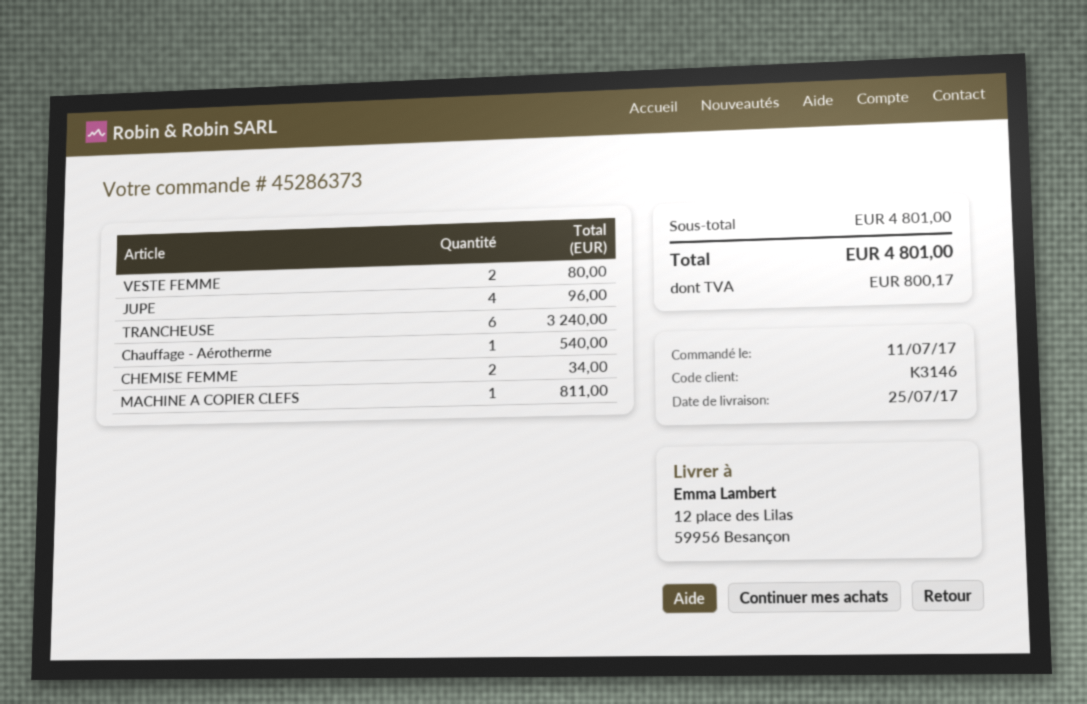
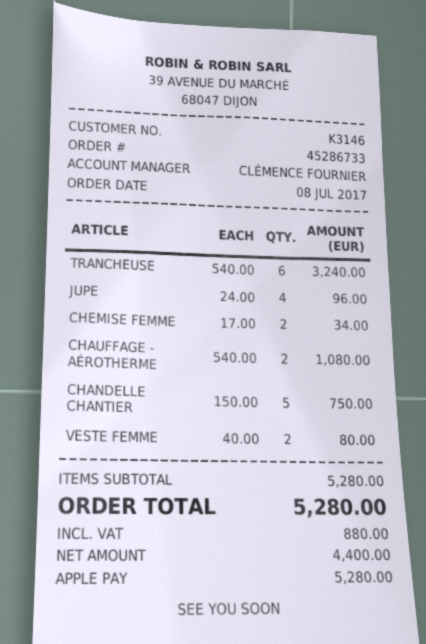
order number: 45286373 -> 45286733
order date: 2017-07-11 -> 2017-07-08
Chauffage - Aérotherme: 1 for 540.00 -> 2 for 1080.00
MACHINE A COPIER CLEFS: 1 for 811.00 -> none
CHANDELLE CHANTIER: none -> 5 for 750.00
subtotal: 4801.00 -> 5280.00
tax: 800.17 -> 880.00
total: 4801.00 -> 5280.00

